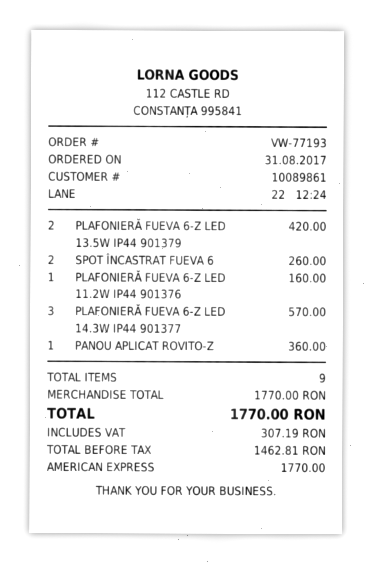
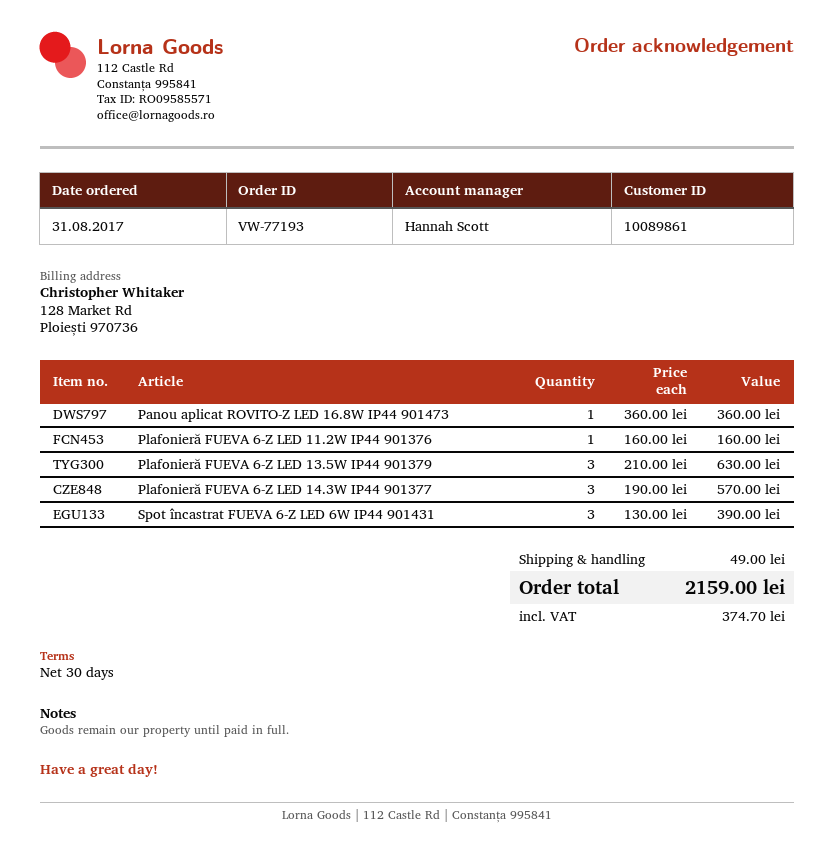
PLAFONIERĂ FUEVA 6-Z LED 13.5W IP44 901379: 2 for 420.00 -> 3 for 630.00
SPOT ÎNCASTRAT FUEVA 6: 2 for 260.00 -> 3 for 390.00
shipping: none -> 49.00
tax: 307.19 -> 374.70
total: 1770.00 -> 2159.00

